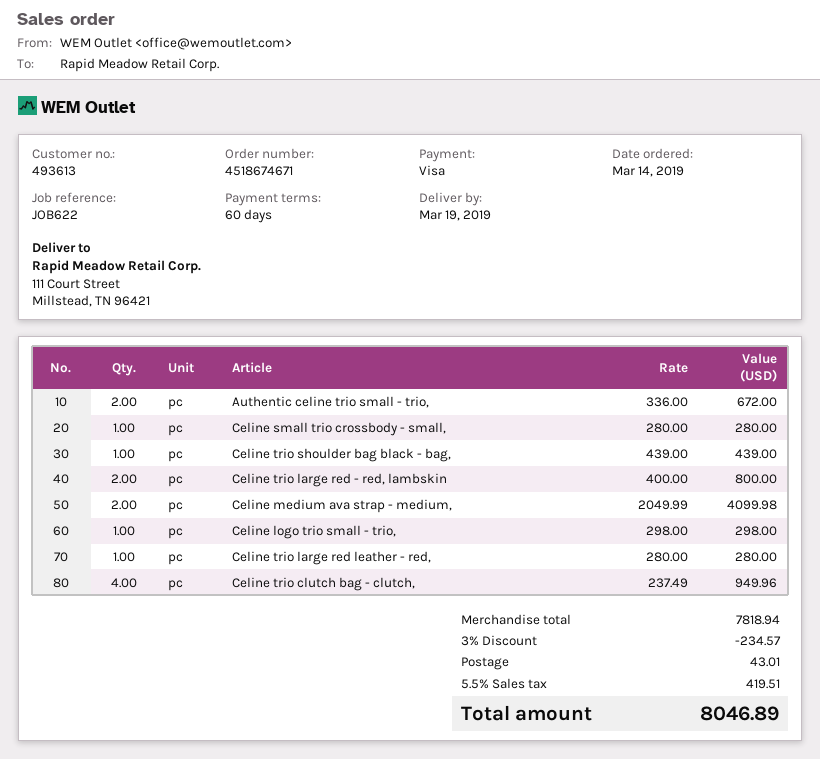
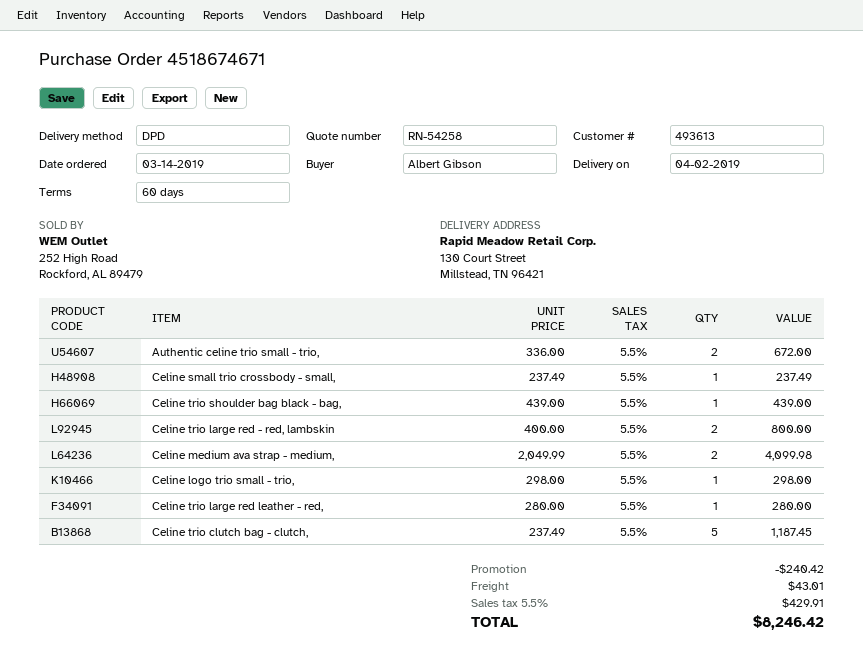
delivery date: 2019-03-19 -> 2019-04-02
ship to: 111 Court Street, Millstead, TN 96421 -> 130 Court Street, Millstead, TN 96421
Celine small trio crossbody - small,: 1 x 280.00 = 280.00 -> 1 x 237.49 = 237.49
Celine trio clutch bag - clutch,: 4 x 237.49 = 949.96 -> 5 x 237.49 = 1187.45
discount: 234.57 -> 240.42
tax: 5.5% = 419.51 -> 5.5% = 429.91
total: 8046.89 -> 8246.42

